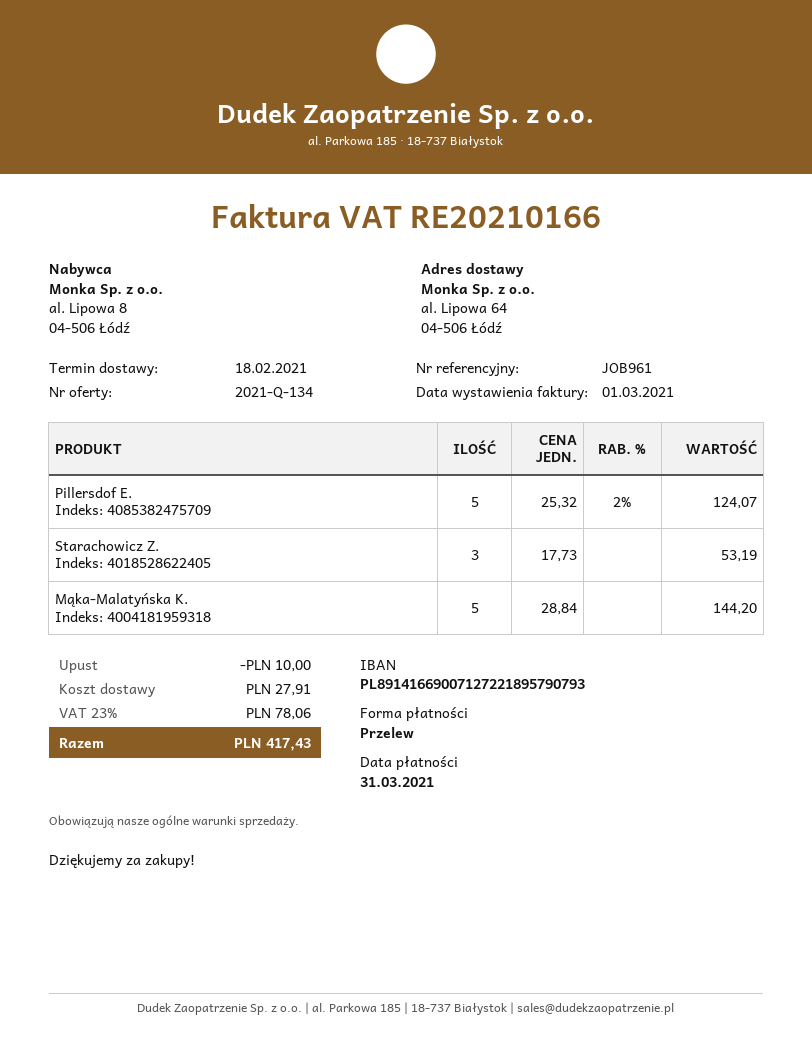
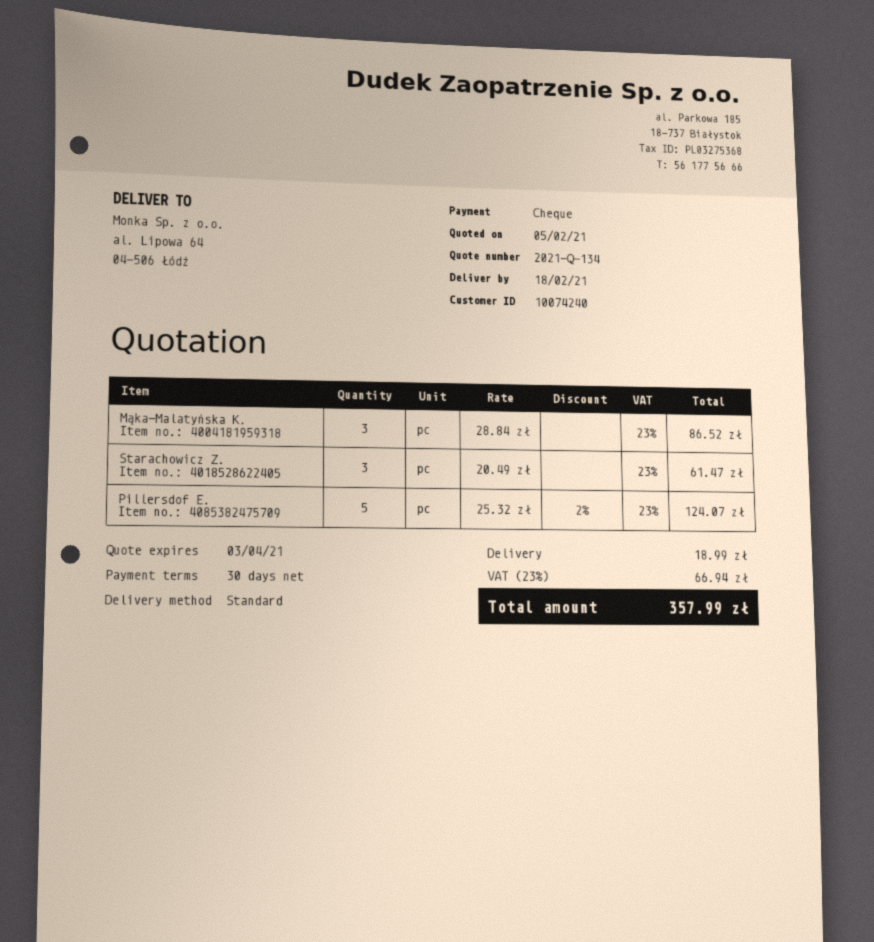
payment method: bank transfer -> cheque
Starachowicz Z.: 3 x 17.73 = 53.19 -> 3 x 20.49 = 61.47
Mąka-Malatyńska K.: 5 x 28.84 = 144.20 -> 3 x 28.84 = 86.52
discount: 10.00 -> none
shipping: 27.91 -> 18.99
tax: 23% = 78.06 -> 23% = 66.94
total: 417.43 -> 357.99

